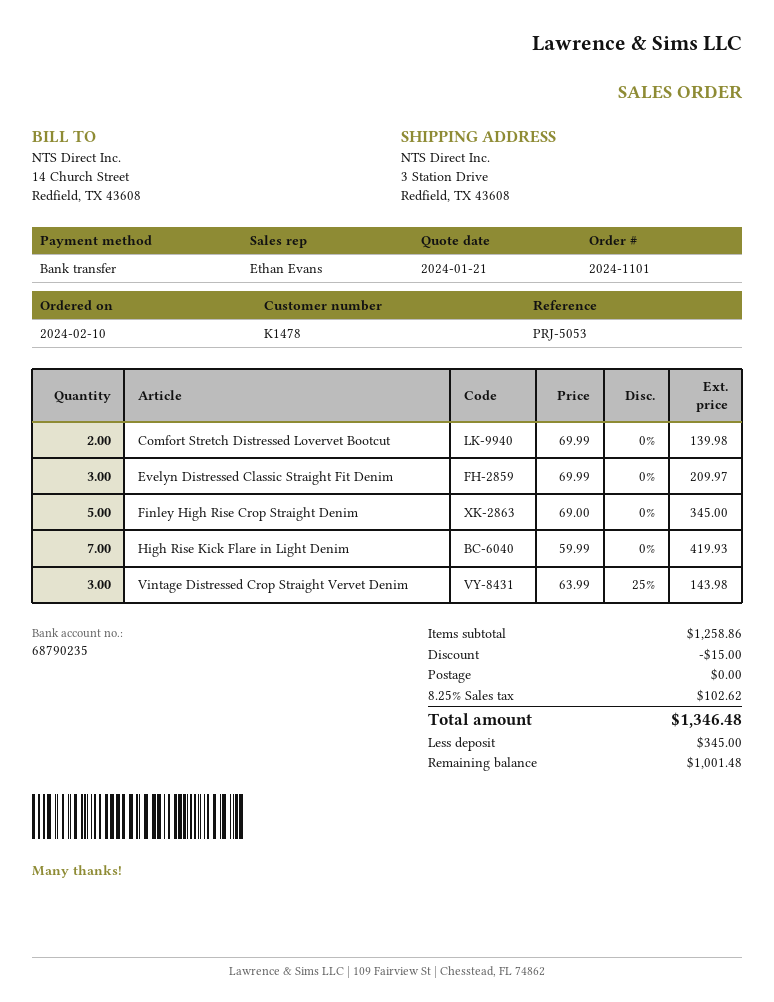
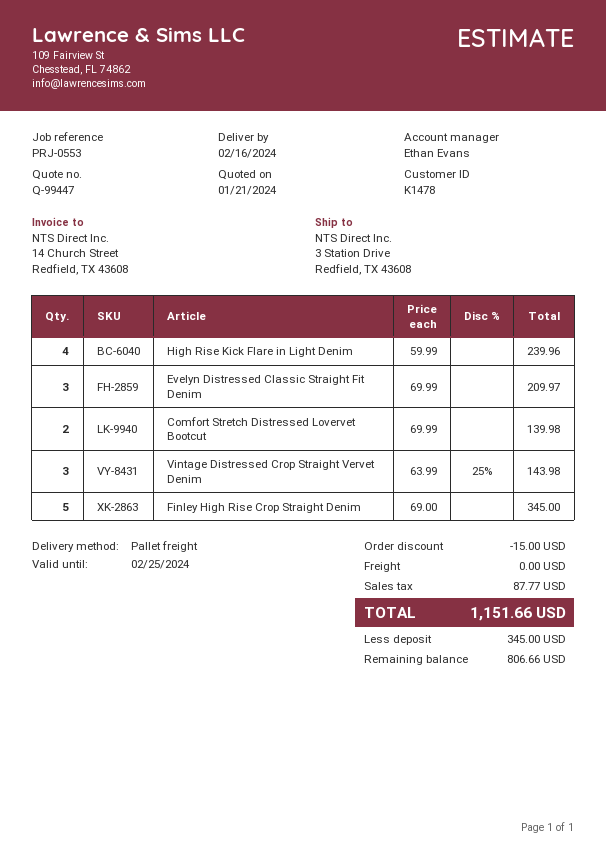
reference: PRJ-5053 -> PRJ-0553
High Rise Kick Flare in Light Denim: 7 x 59.99 = 419.93 -> 4 x 59.99 = 239.96
tax: 102.62 -> 87.77
total: 1346.48 -> 1151.66
balance: 1001.48 -> 806.66

